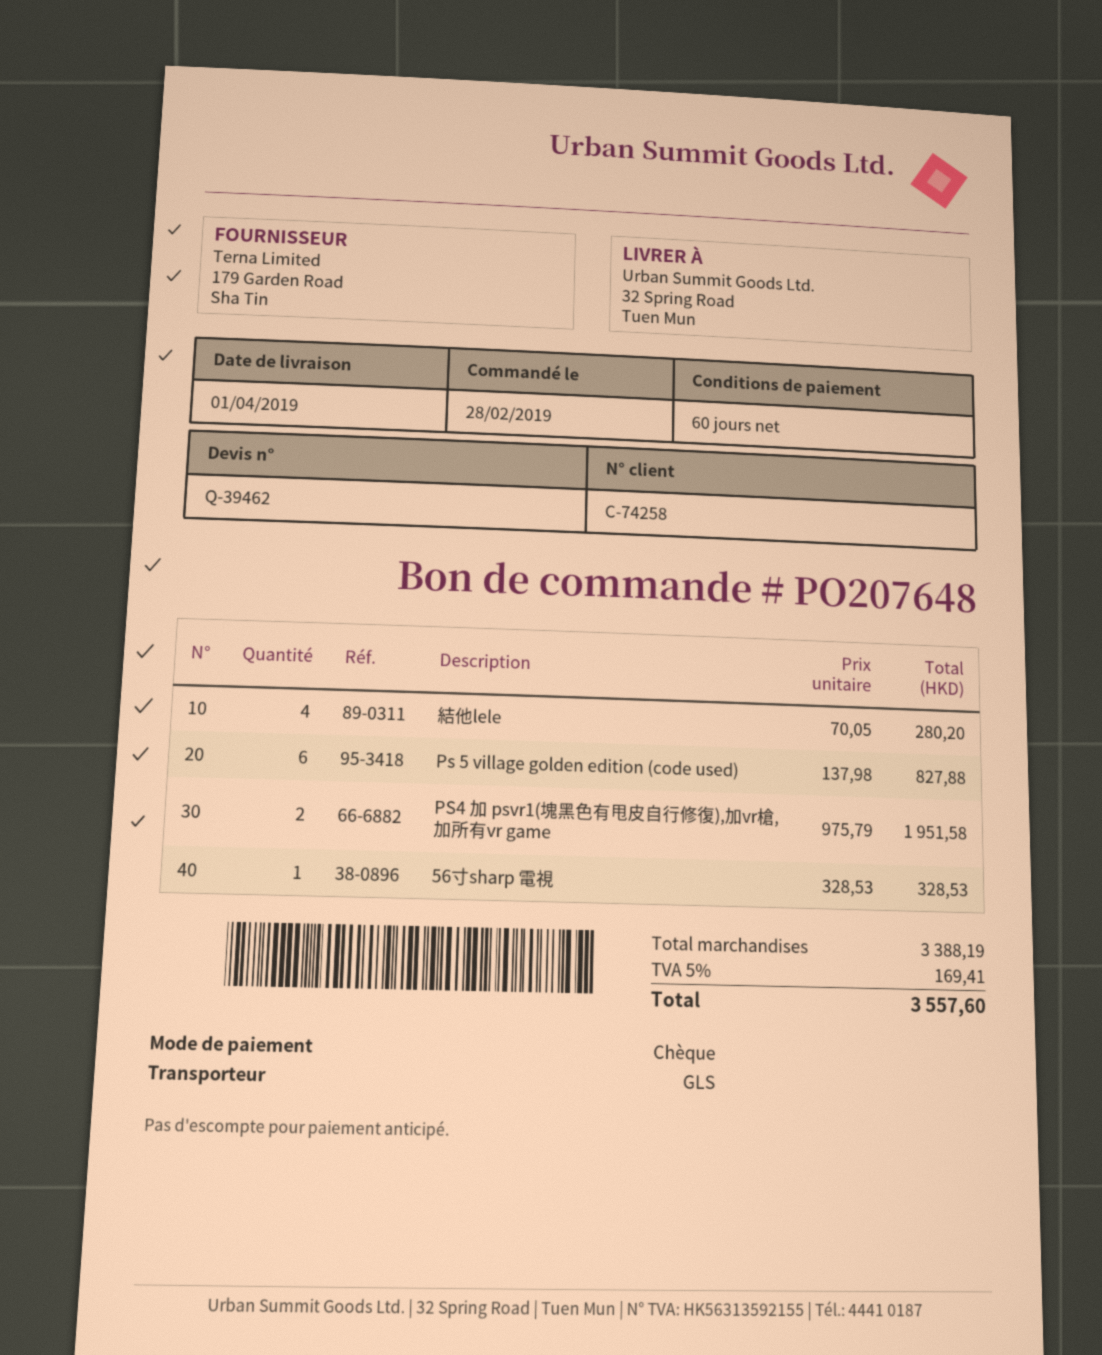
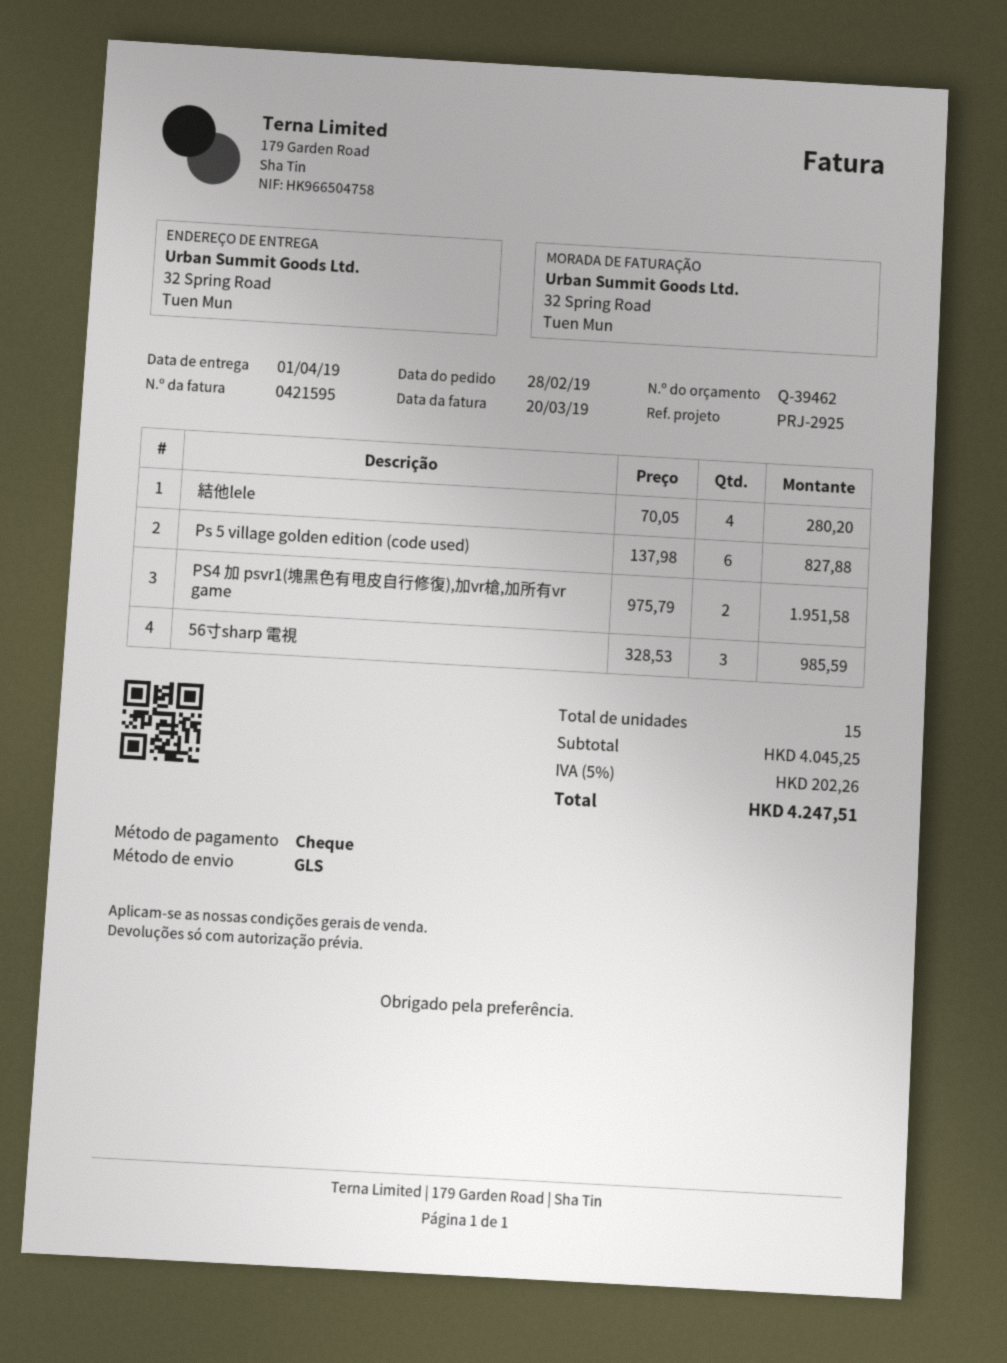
56寸sharp 電視: 1 x 328.53 = 328.53 -> 3 x 328.53 = 985.59
subtotal: 3388.19 -> 4045.25
tax: 5% = 169.41 -> 5% = 202.26
total: 3557.60 -> 4247.51

